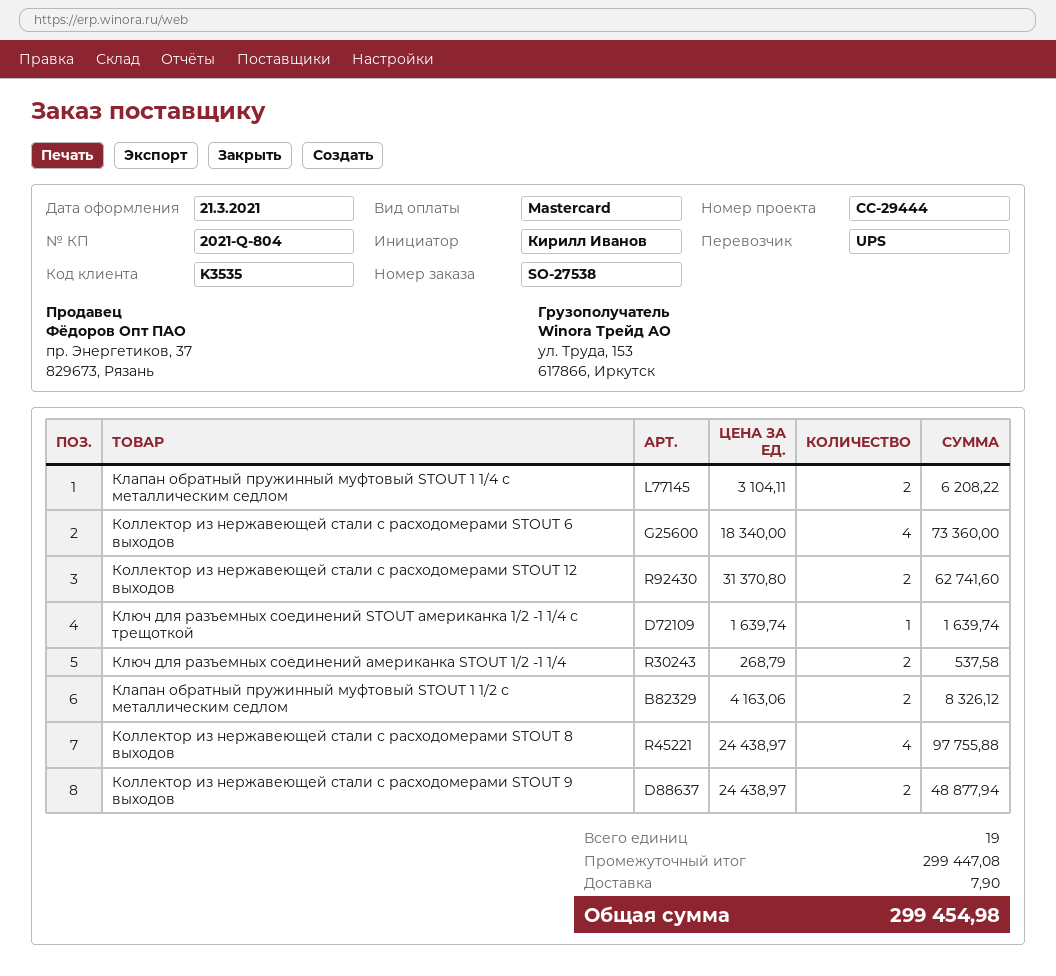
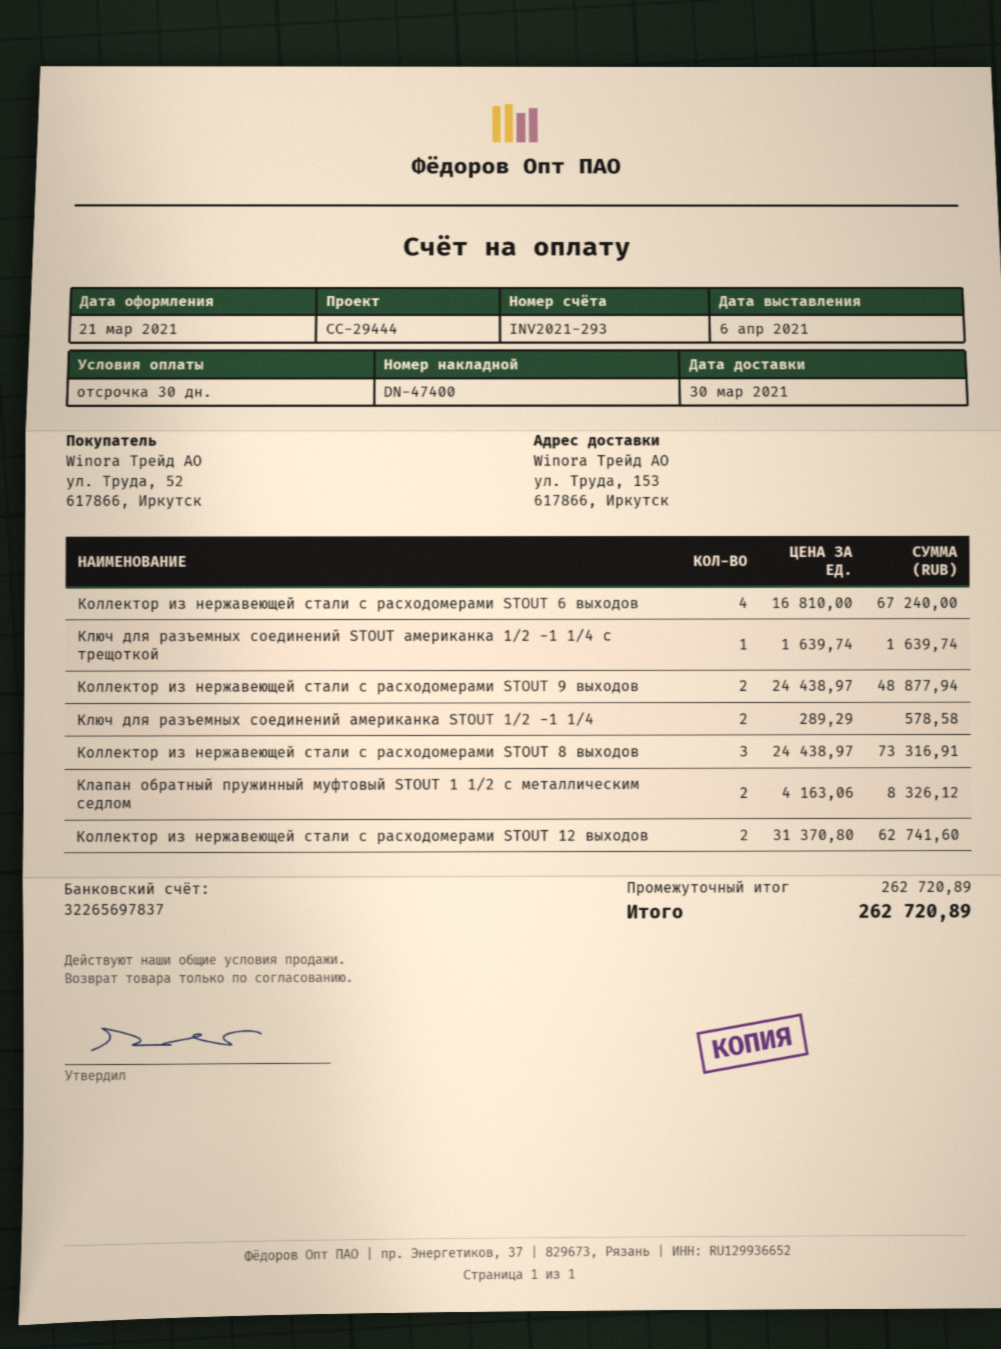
Клапан обратный пружинный муфтовый STOUT 1 1/4 с металлическим седлом: 2 x 3104.11 = 6208.22 -> none
Коллектор из нержавеющей стали с расходомерами STOUT 6 выходов: 4 x 18340.00 = 73360.00 -> 4 x 16810.00 = 67240.00
Ключ для разъемных соединений американка STOUT 1/2 -1 1/4: 2 x 268.79 = 537.58 -> 2 x 289.29 = 578.58
Коллектор из нержавеющей стали с расходомерами STOUT 8 выходов: 4 x 24438.97 = 97755.88 -> 3 x 24438.97 = 73316.91
subtotal: 299447.08 -> 262720.89
shipping: 7.90 -> none
total: 299454.98 -> 262720.89

